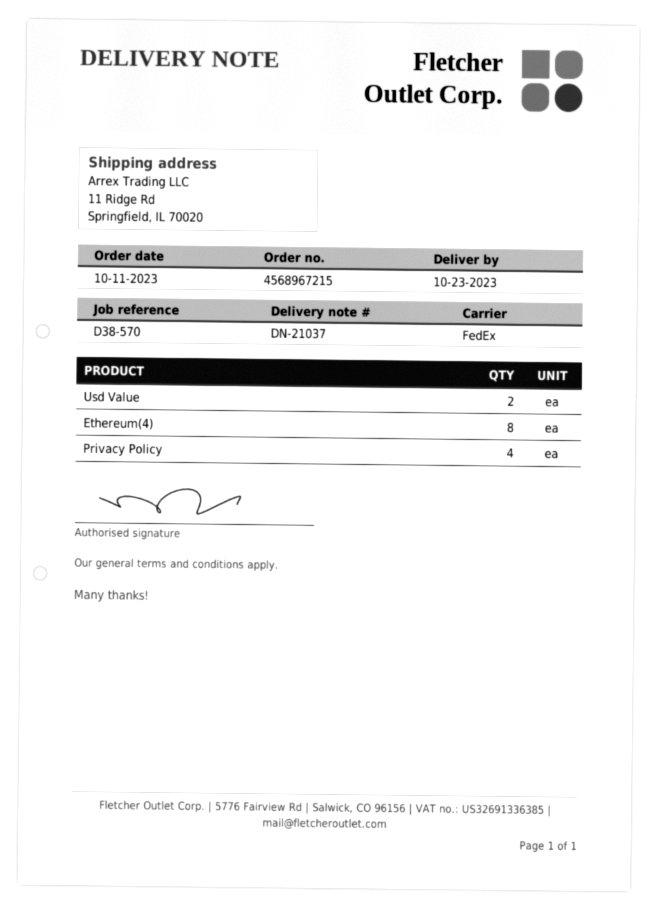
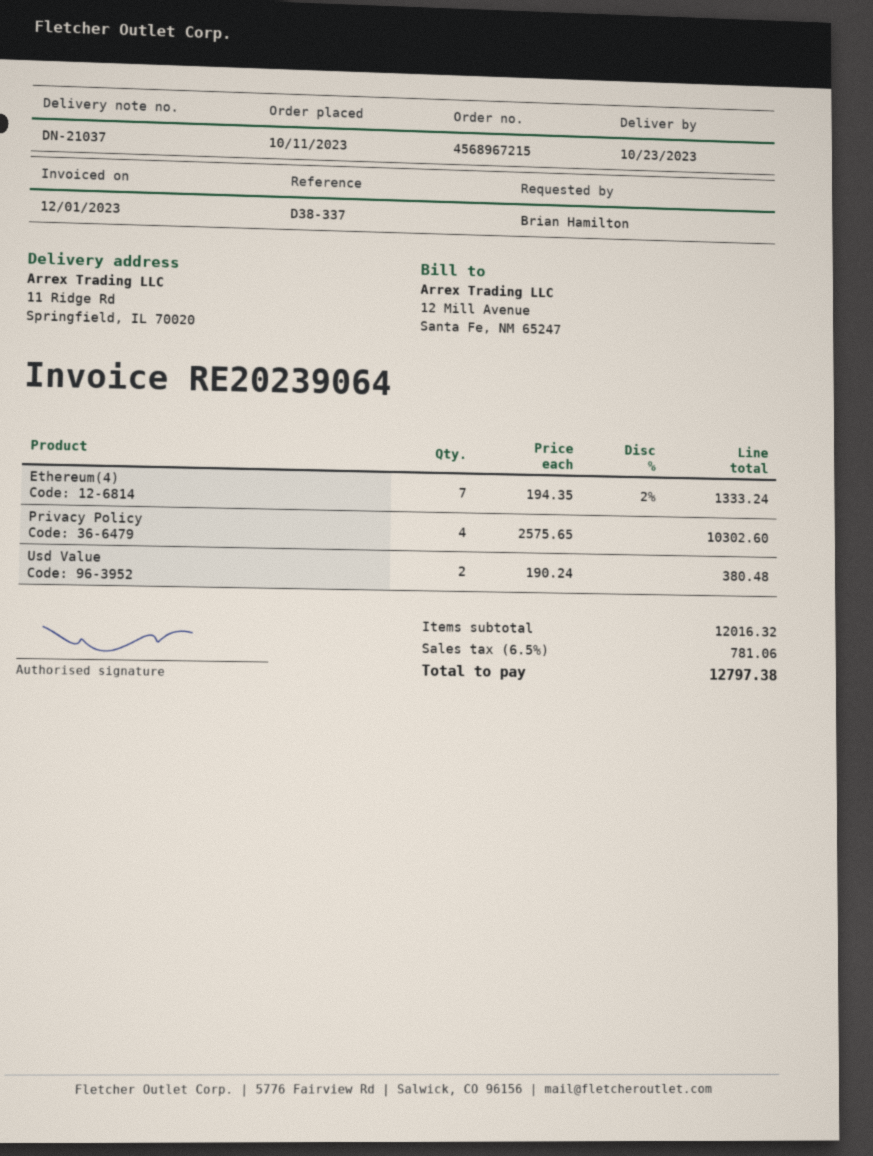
reference: D38-570 -> D38-337
Ethereum(4): 8 -> 7

